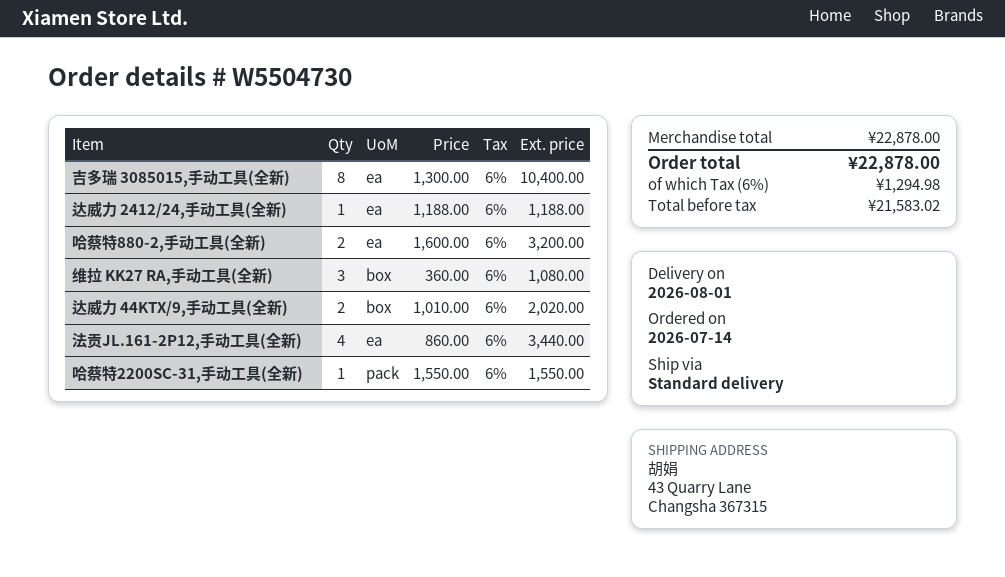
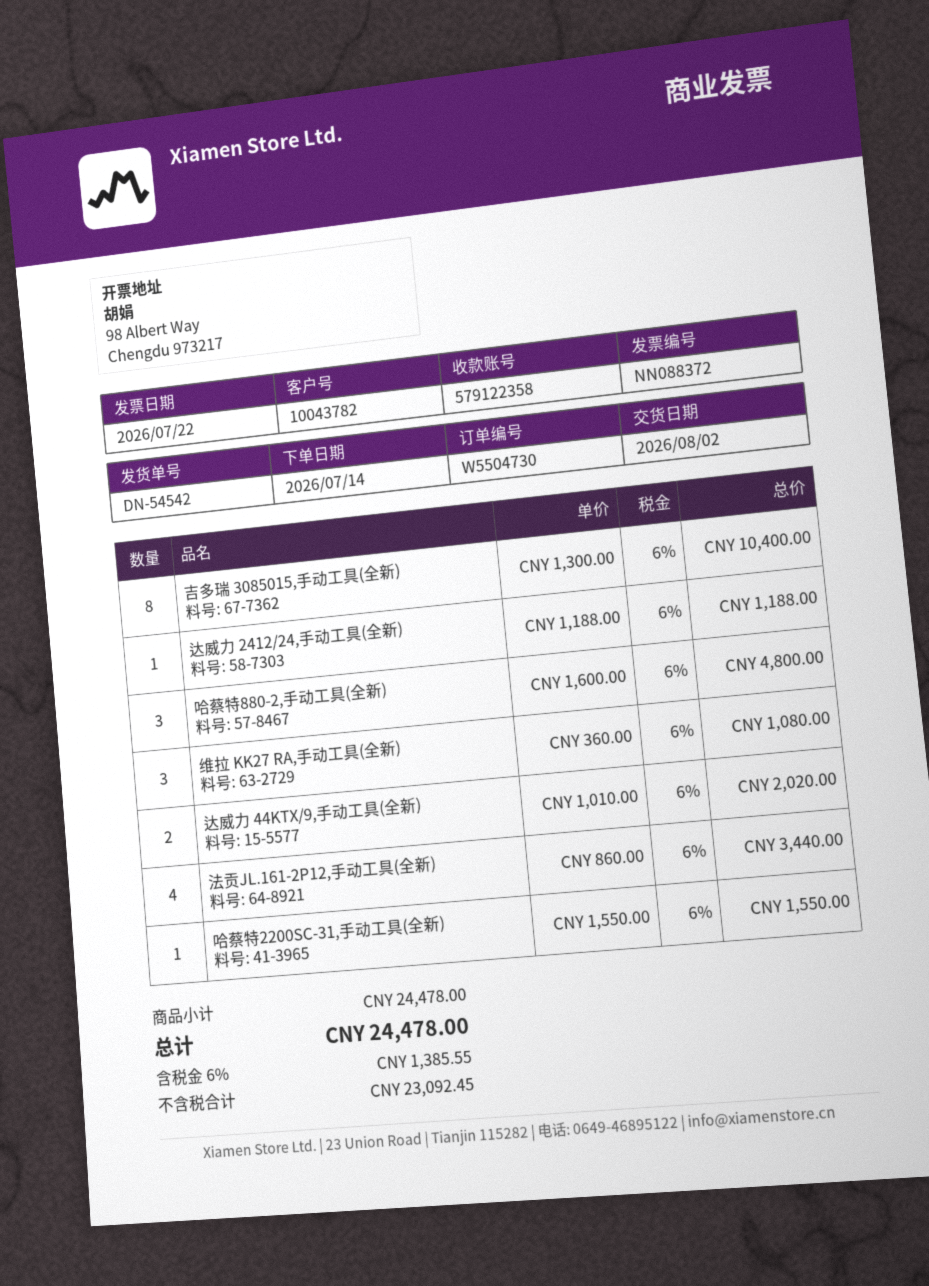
delivery date: 2026-08-01 -> 2026-08-02
哈蔡特880-2,手动工具(全新): 2 x 1600.00 = 3200.00 -> 3 x 1600.00 = 4800.00
subtotal: 22878.00 -> 24478.00
net: 21583.02 -> 23092.45
tax: 6% = 1294.98 -> 6% = 1385.55
total: 22878.00 -> 24478.00

